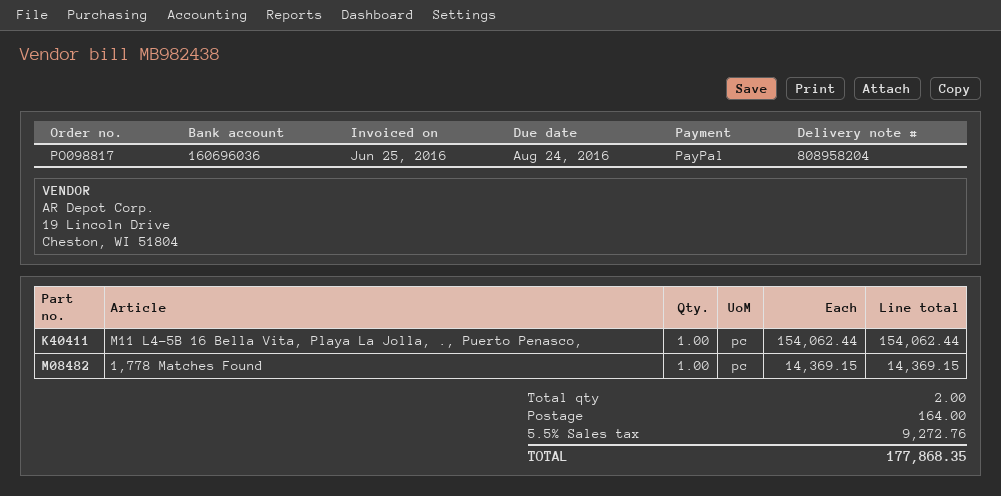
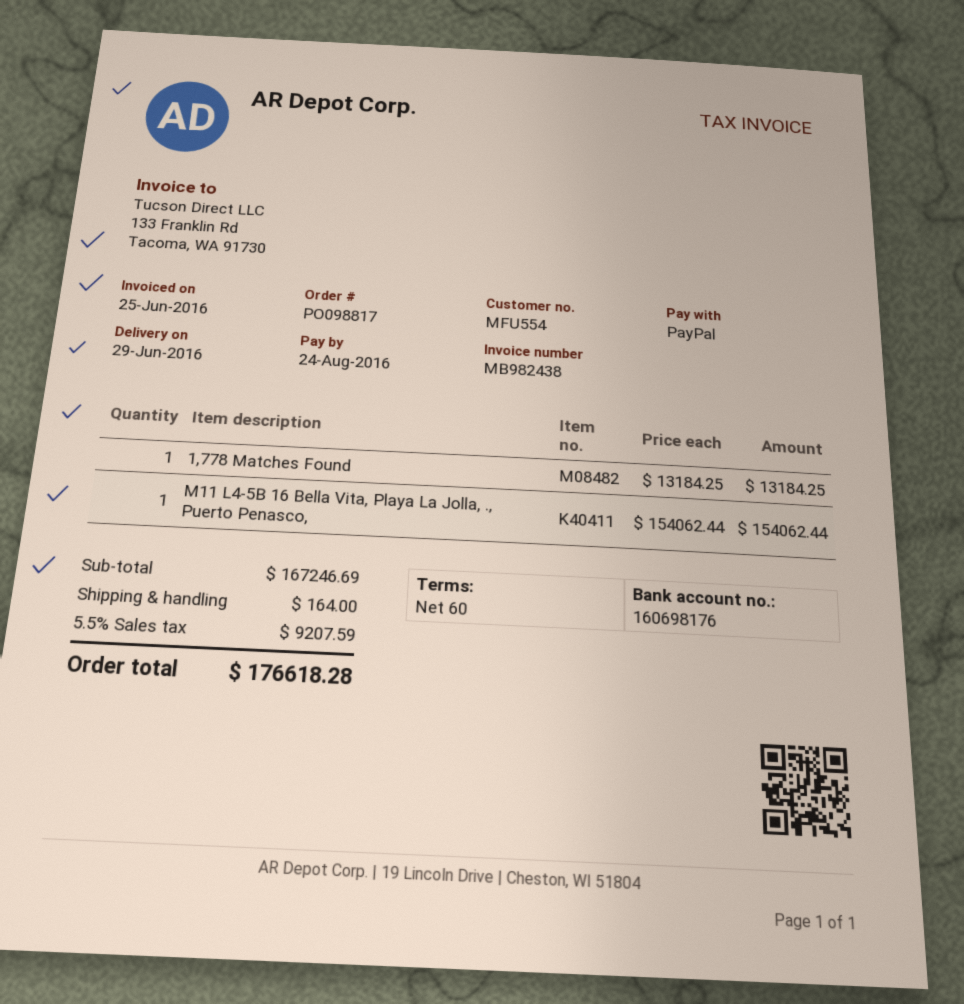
bank account: 160696036 -> 160698176
1,778 Matches Found: 1 x 14369.15 = 14369.15 -> 1 x 13184.25 = 13184.25
tax: 5.5% = 9272.76 -> 5.5% = 9207.59
total: 177868.35 -> 176618.28

